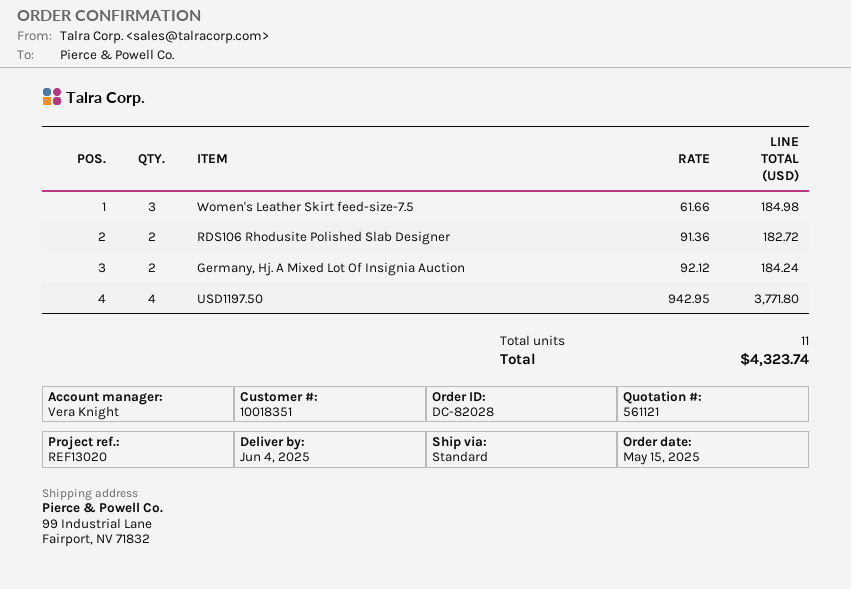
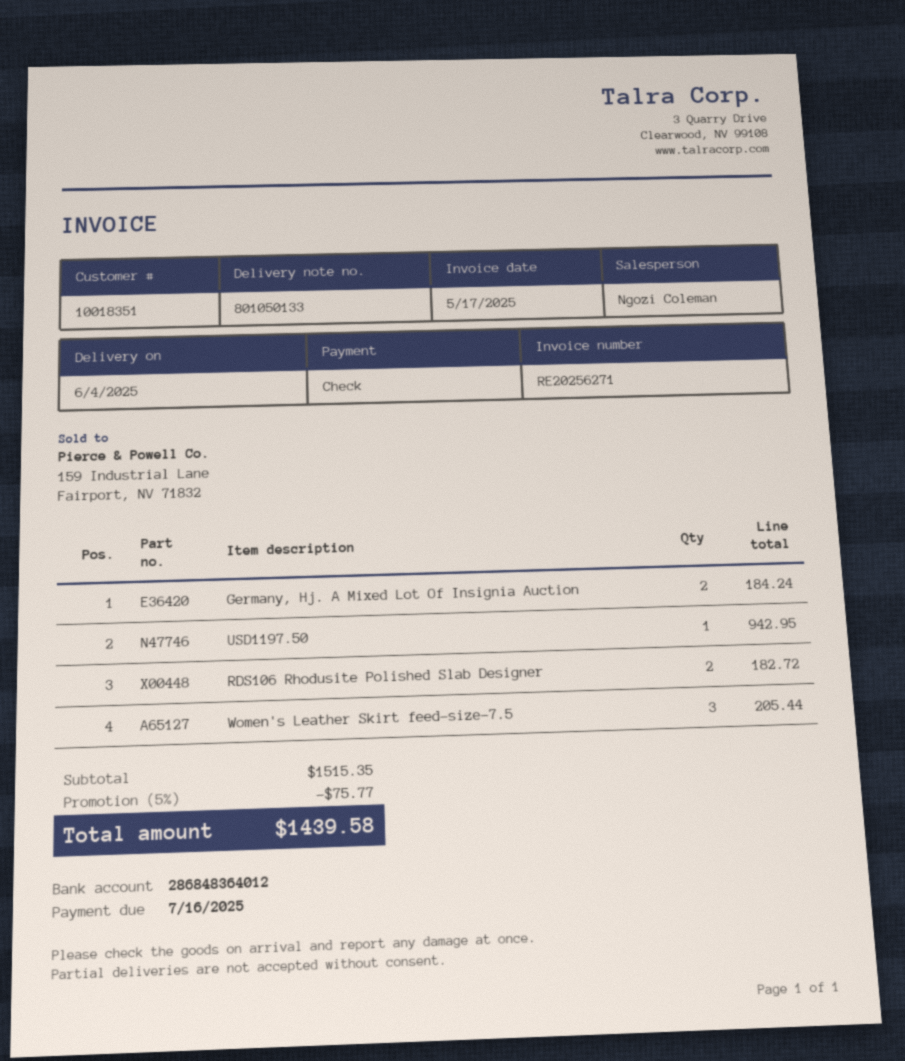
sales rep: Vera Knight -> Ngozi Coleman
Women's Leather Skirt feed-size-7.5: 3 for 184.98 -> 3 for 205.44
USD1197.50: 4 for 3771.80 -> 1 for 942.95
discount: none -> 5% = 75.77
total: 4323.74 -> 1439.58

